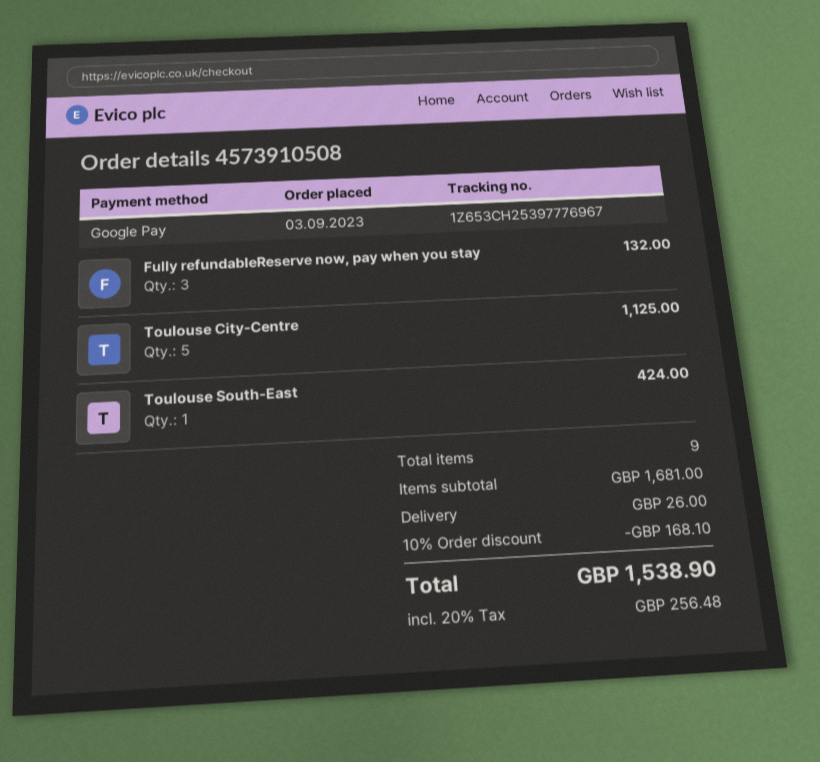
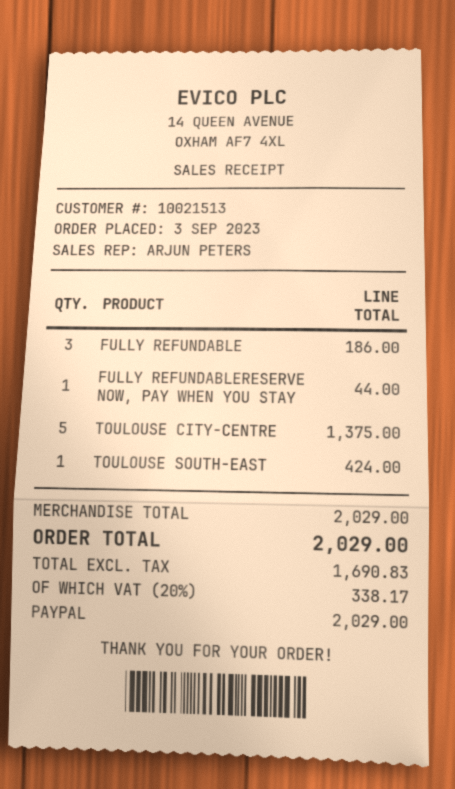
payment method: Google Pay -> PayPal
Fully refundableReserve now, pay when you stay: 3 for 132.00 -> 1 for 44.00
Toulouse City-Centre: 5 for 1125.00 -> 5 for 1375.00
FULLY REFUNDABLE: none -> 3 for 186.00
subtotal: 1681.00 -> 2029.00
discount: 10% = 168.10 -> none
shipping: 26.00 -> none
tax: 20% = 256.48 -> 20% = 338.17
total: 1538.90 -> 2029.00

